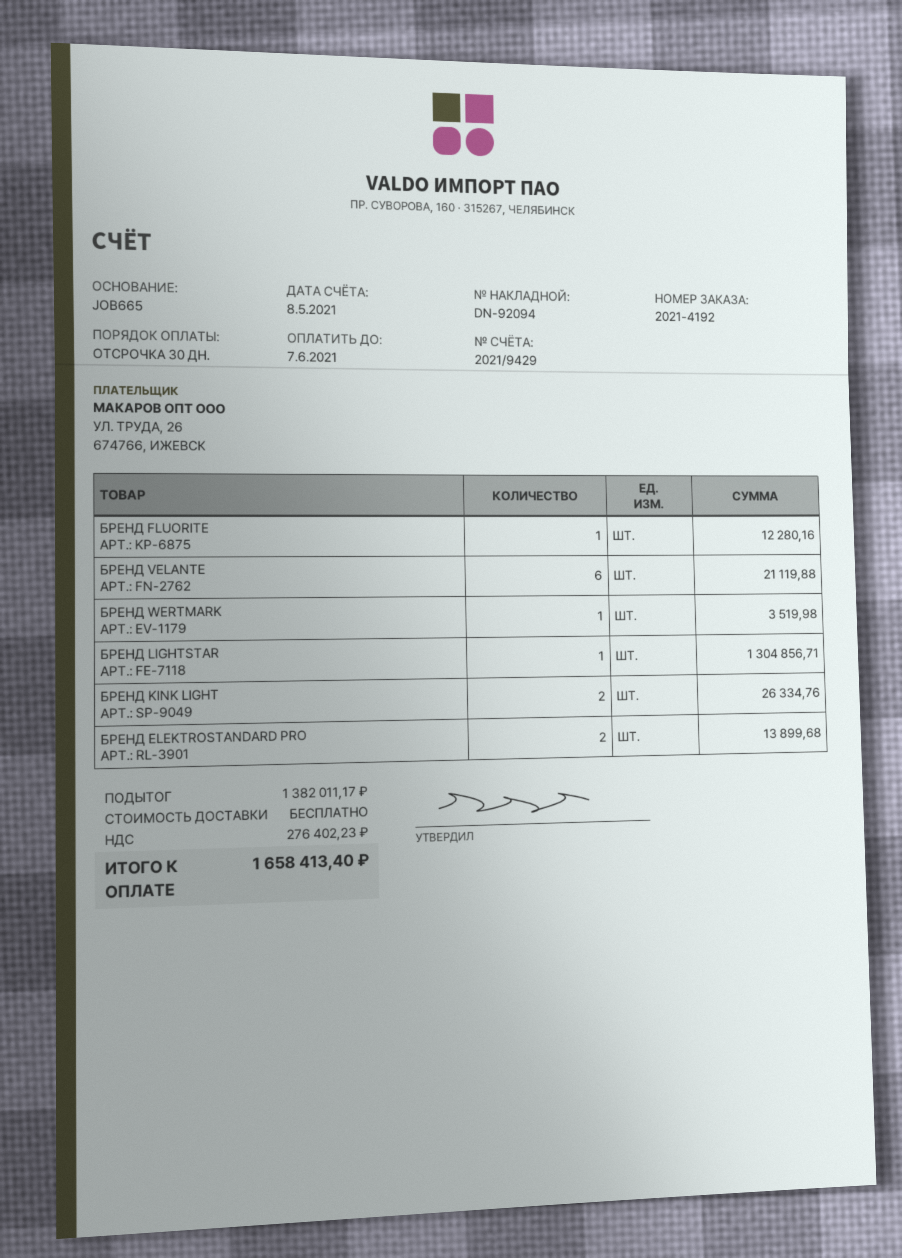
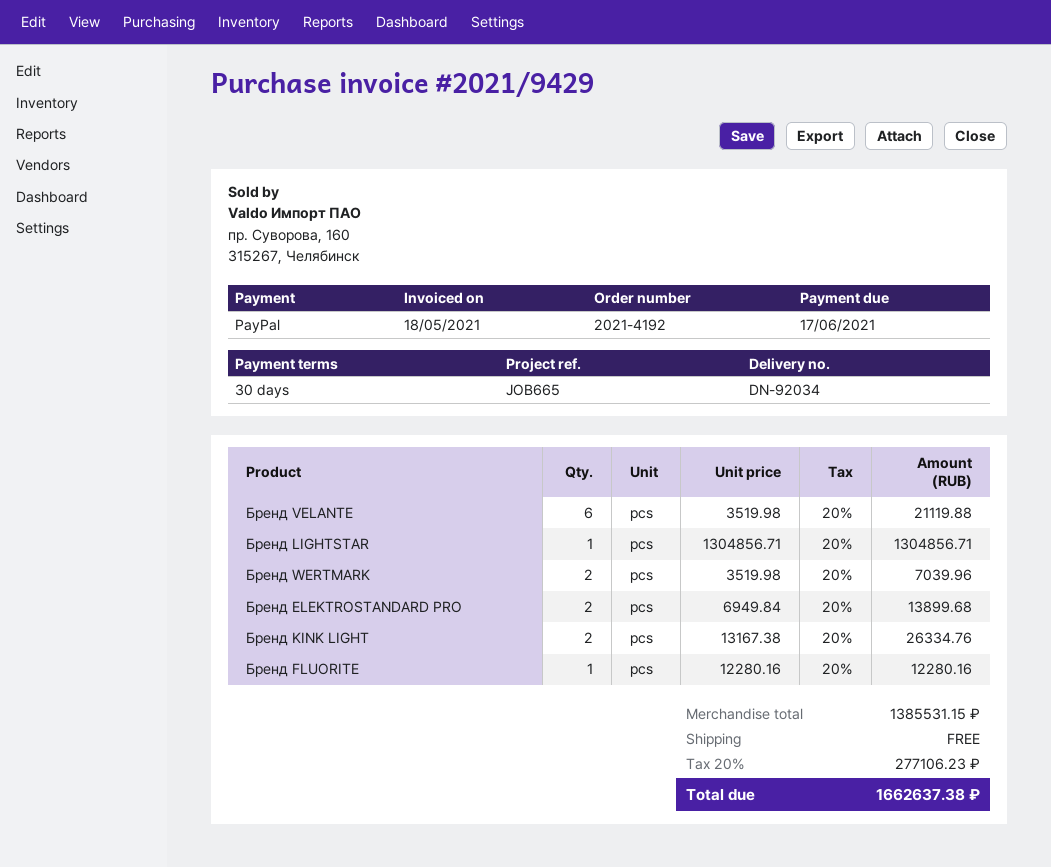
delivery note number: DN-92094 -> DN-92034
invoice date: 2021-05-08 -> 2021-05-18
due date: 2021-06-07 -> 2021-06-17
БРЕНД WERTMARK: 1 for 3519.98 -> 2 for 7039.96
subtotal: 1382011.17 -> 1385531.15
tax: 276402.23 -> 277106.23
total: 1658413.40 -> 1662637.38

